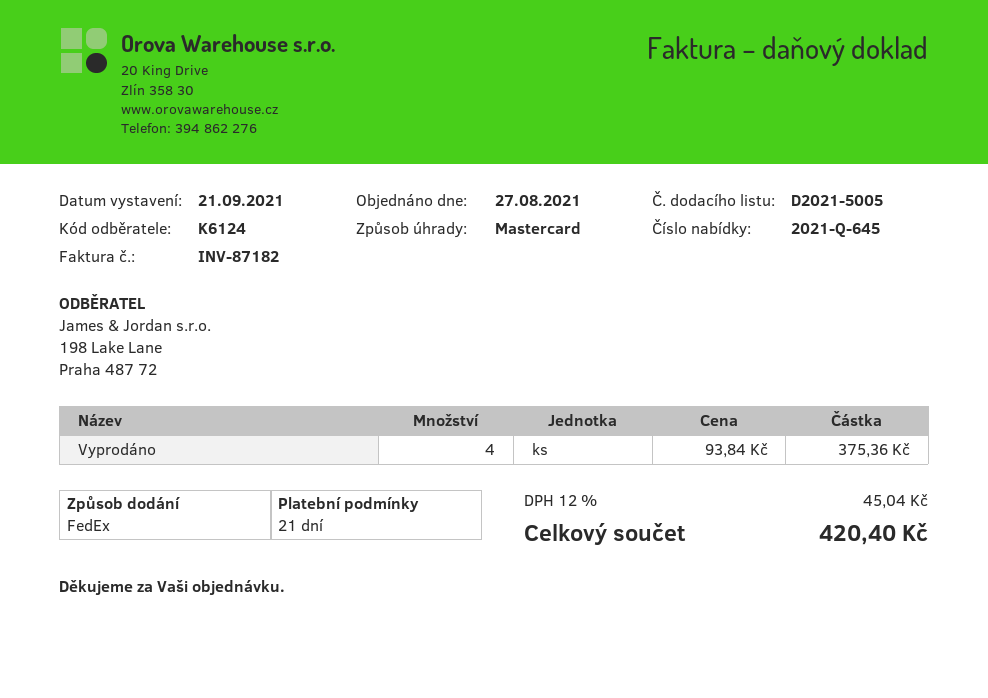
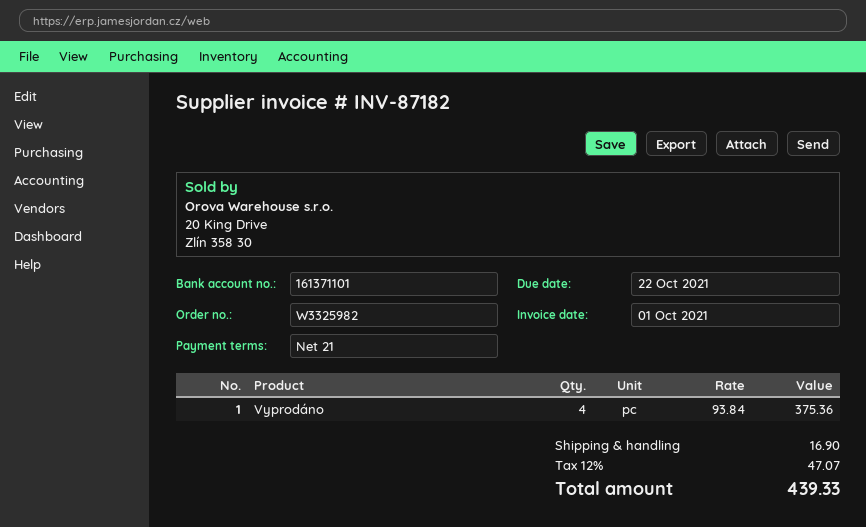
invoice date: 2021-09-21 -> 2021-10-01
shipping: none -> 16.90
tax: 12% = 45.04 -> 12% = 47.07
total: 420.40 -> 439.33

